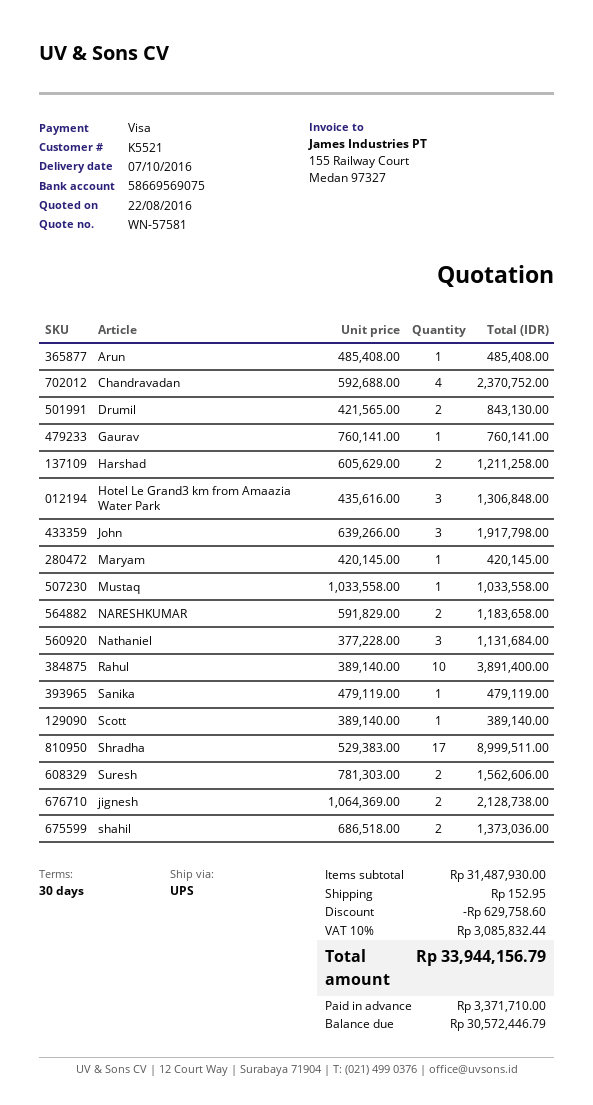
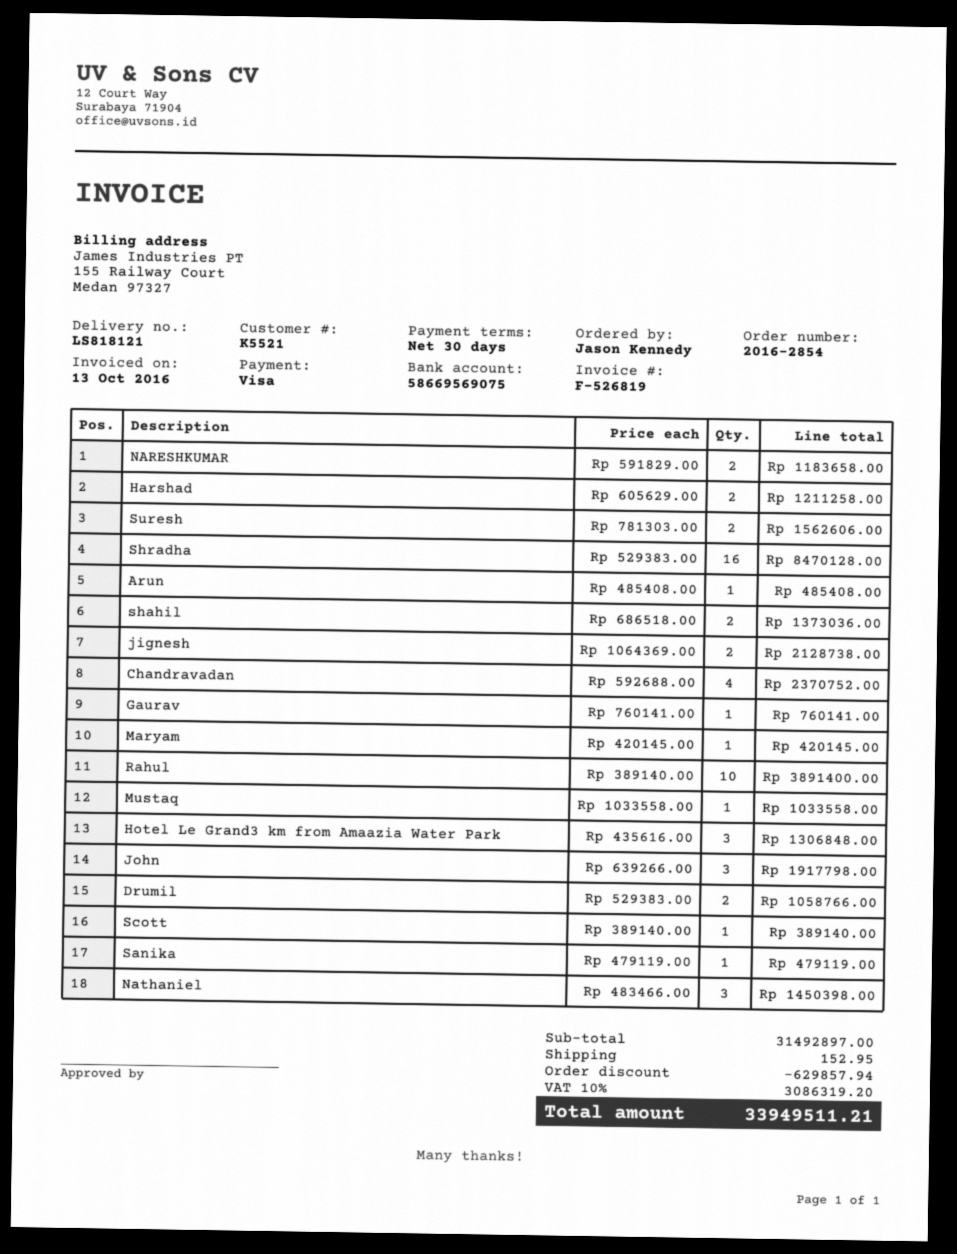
Drumil: 2 x 421565.00 = 843130.00 -> 2 x 529383.00 = 1058766.00
Nathaniel: 3 x 377228.00 = 1131684.00 -> 3 x 483466.00 = 1450398.00
Shradha: 17 x 529383.00 = 8999511.00 -> 16 x 529383.00 = 8470128.00
subtotal: 31487930.00 -> 31492897.00
discount: 629758.60 -> 629857.94
tax: 10% = 3085832.44 -> 10% = 3086319.20
total: 33944156.79 -> 33949511.21

